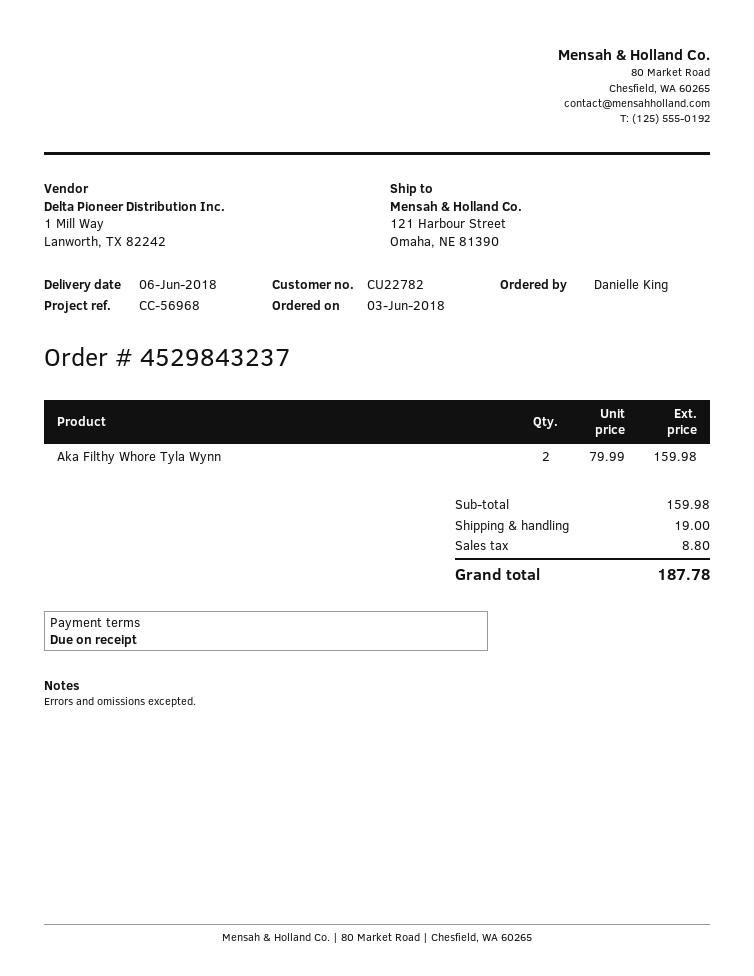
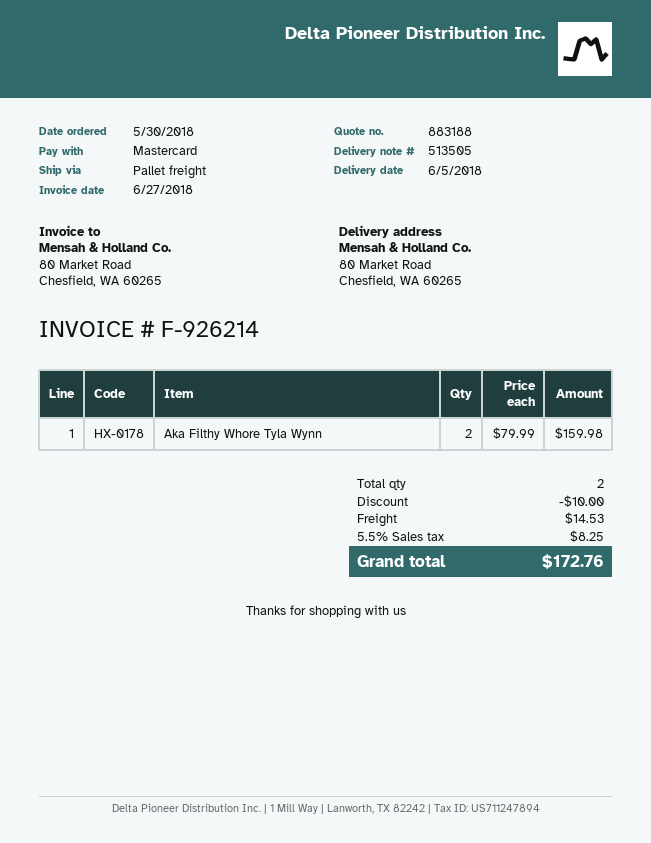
order date: 2018-06-03 -> 2018-05-30
delivery date: 2018-06-06 -> 2018-06-05
ship to: 121 Harbour Street, Omaha, NE 81390 -> 80 Market Road, Chesfield, WA 60265
discount: none -> 10.00
shipping: 19.00 -> 14.53
tax: 8.80 -> 8.25
total: 187.78 -> 172.76

